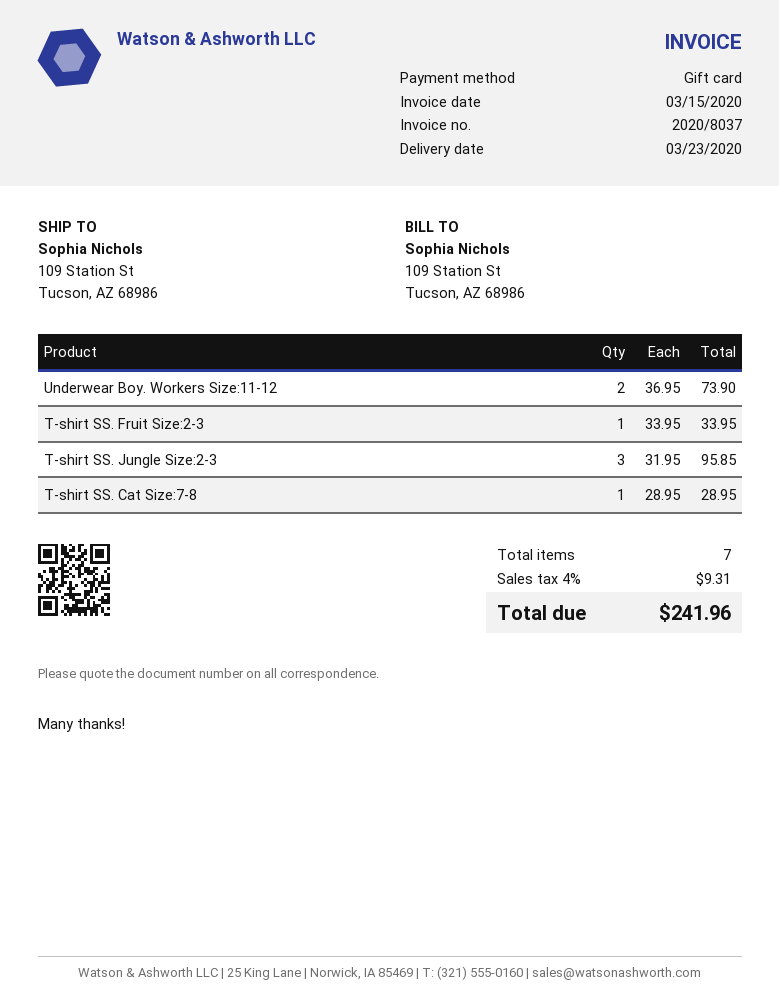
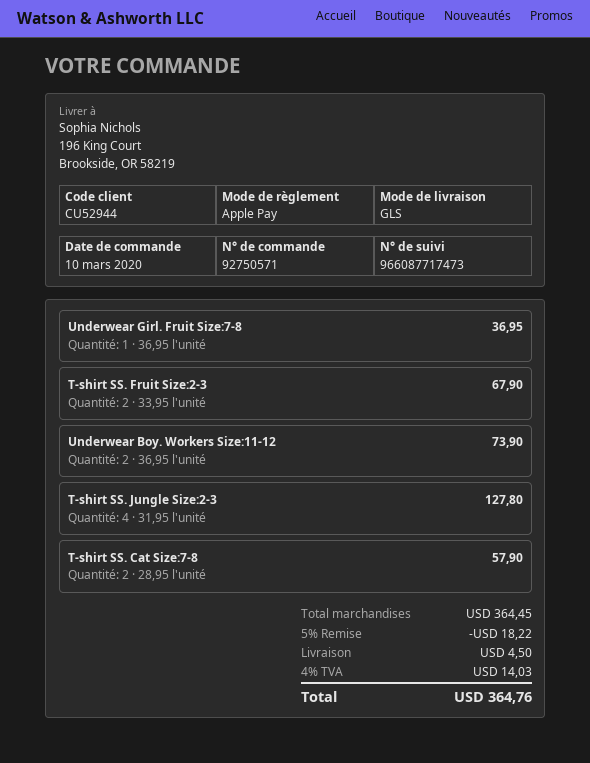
payment method: gift card -> Apple Pay
ship to: 109 Station St, Tucson, AZ 68986 -> 196 King Court, Brookside, OR 58219
T-shirt SS. Fruit Size:2-3: 1 x 33.95 = 33.95 -> 2 x 33.95 = 67.90
T-shirt SS. Jungle Size:2-3: 3 x 31.95 = 95.85 -> 4 x 31.95 = 127.80
T-shirt SS. Cat Size:7-8: 1 x 28.95 = 28.95 -> 2 x 28.95 = 57.90
Underwear Girl. Fruit Size:7-8: none -> 1 x 36.95 = 36.95
discount: none -> 5% = 18.22
shipping: none -> 4.50
tax: 4% = 9.31 -> 4% = 14.03
total: 241.96 -> 364.76

